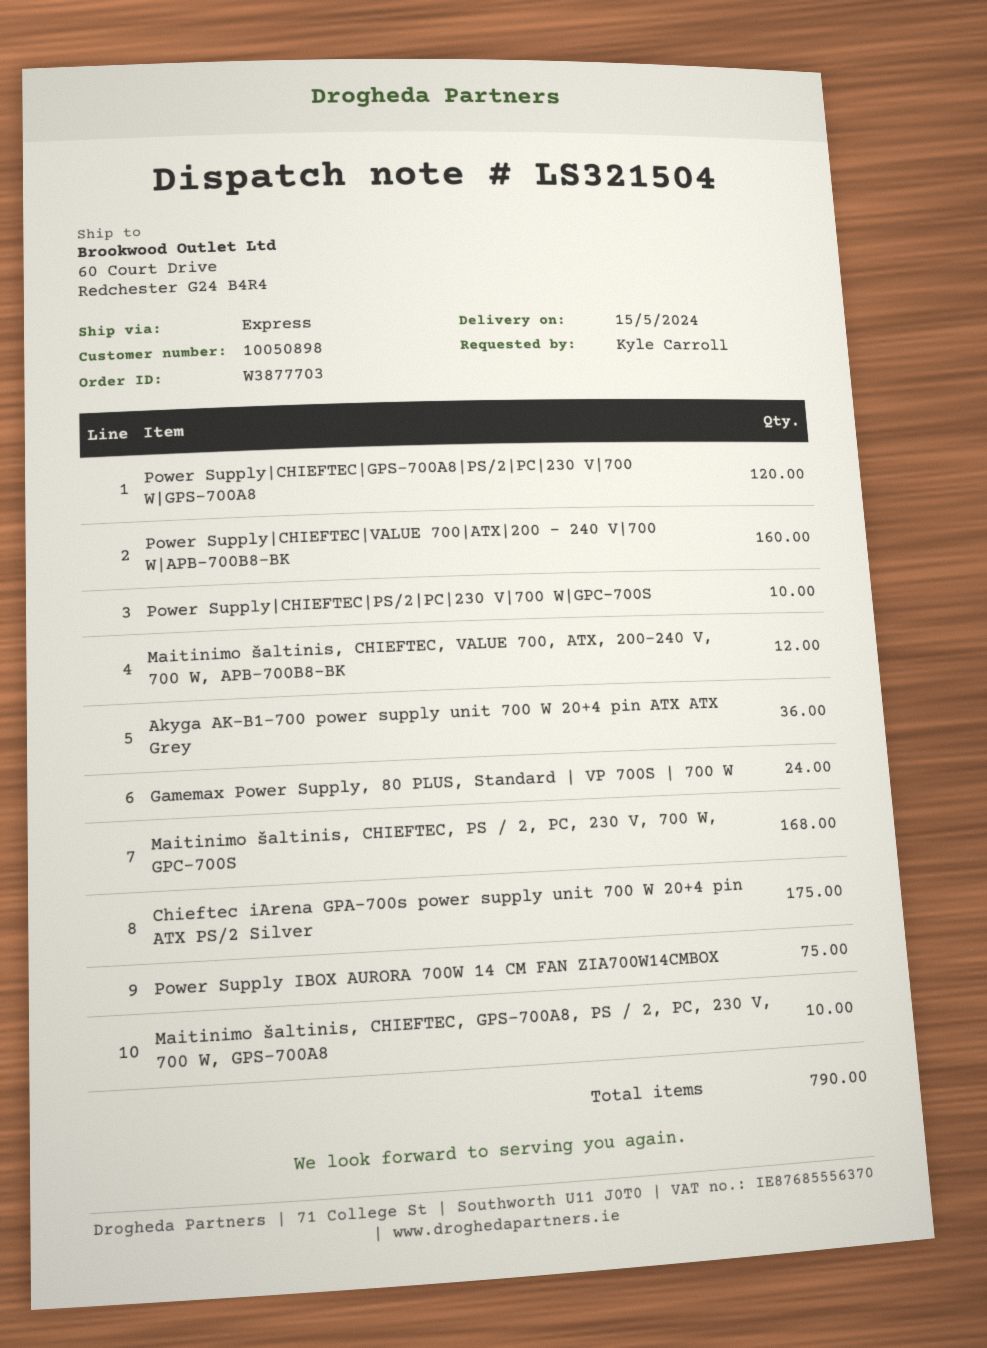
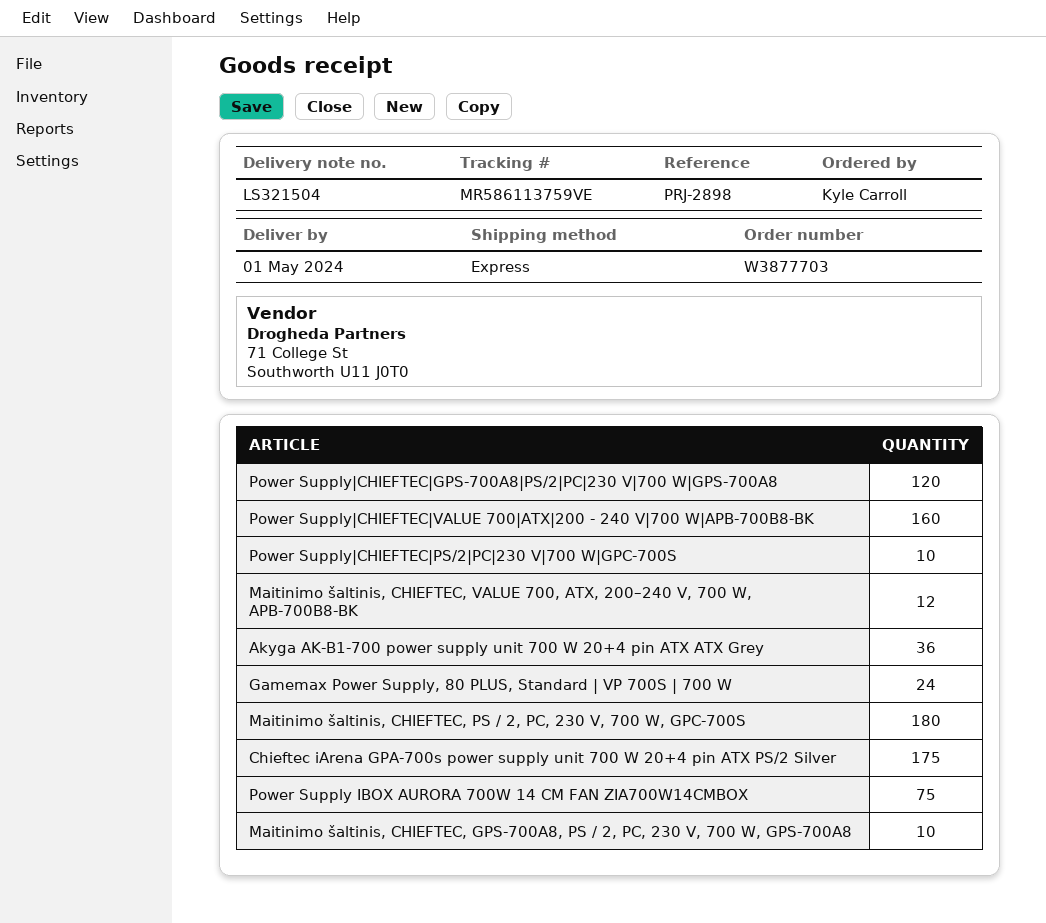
delivery date: 2024-05-15 -> 2024-05-01
Maitinimo šaltinis, CHIEFTEC, PS / 2, PC, 230 V, 700 W, GPC-700S: 168 -> 180

